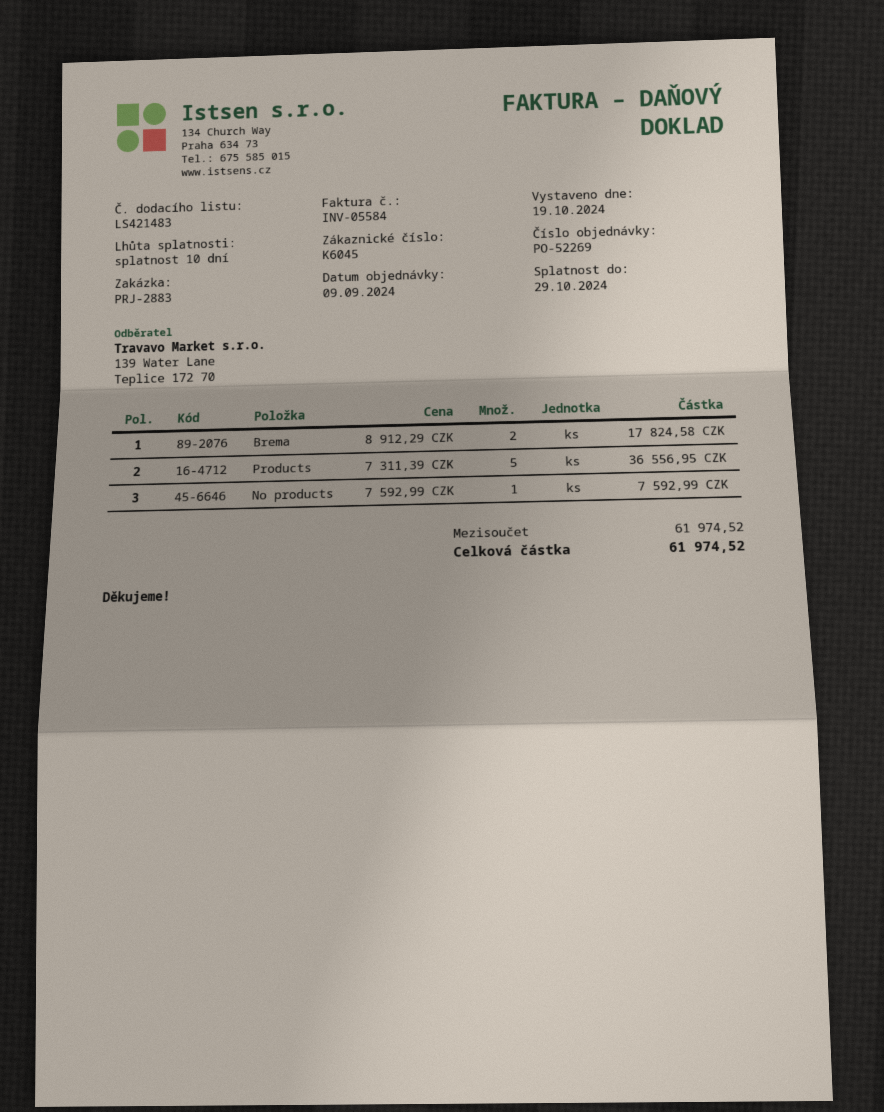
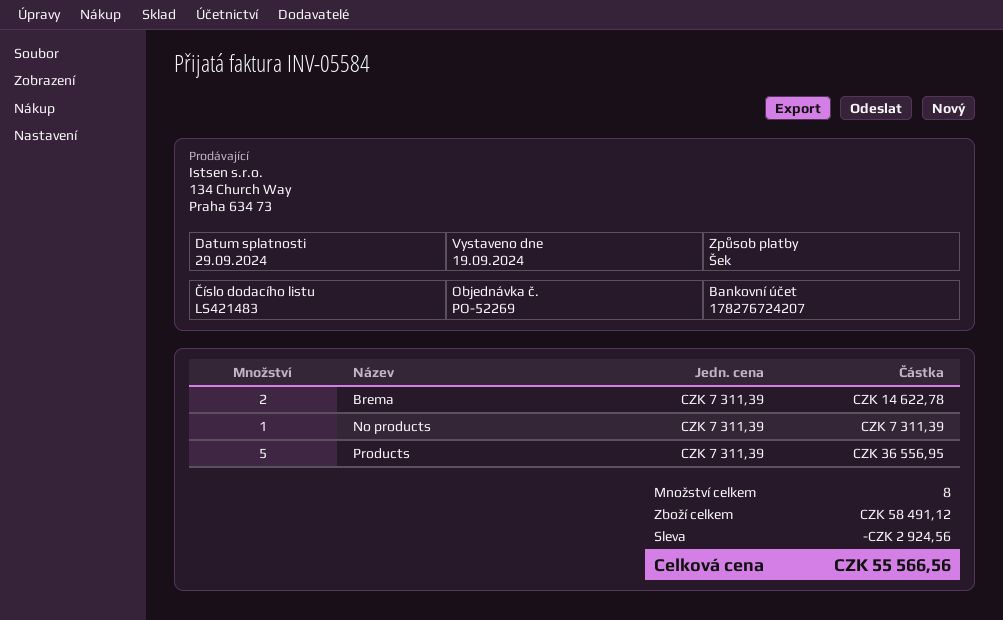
invoice date: 2024-10-19 -> 2024-09-19
due date: 2024-10-29 -> 2024-09-29
Brema: 2 x 8912.29 = 17824.58 -> 2 x 7311.39 = 14622.78
No products: 1 x 7592.99 = 7592.99 -> 1 x 7311.39 = 7311.39
subtotal: 61974.52 -> 58491.12
discount: none -> 2924.56
total: 61974.52 -> 55566.56

